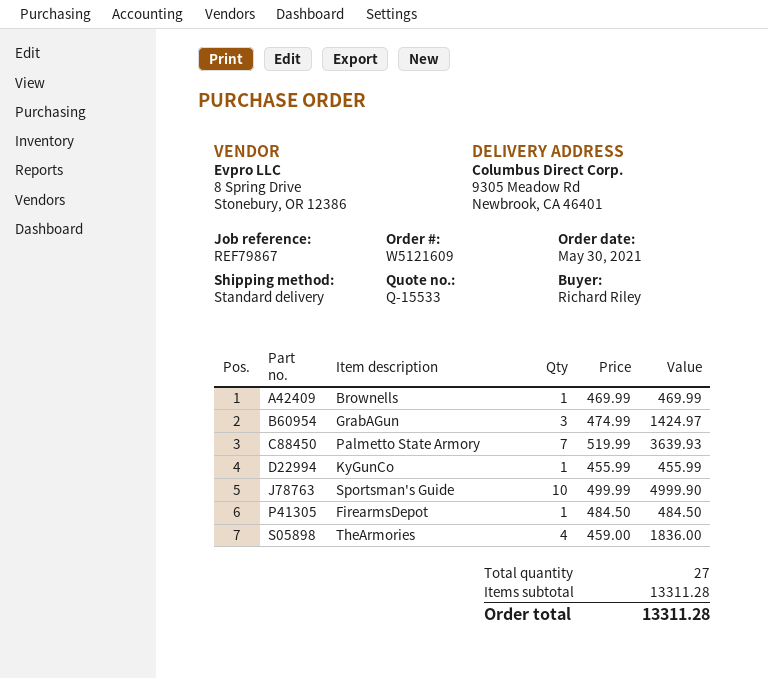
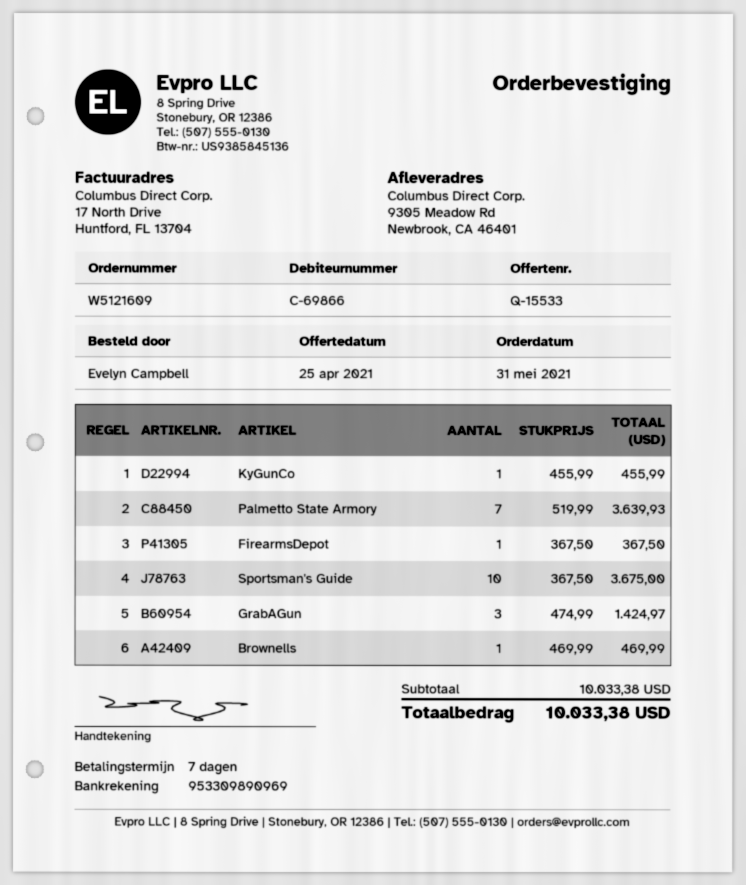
order date: 2021-05-30 -> 2021-05-31
ordered by: Richard Riley -> Evelyn Campbell
Sportsman's Guide: 10 x 499.99 = 4999.90 -> 10 x 367.50 = 3675.00
FirearmsDepot: 1 x 484.50 = 484.50 -> 1 x 367.50 = 367.50
TheArmories: 4 x 459.00 = 1836.00 -> none
subtotal: 13311.28 -> 10033.38
total: 13311.28 -> 10033.38

